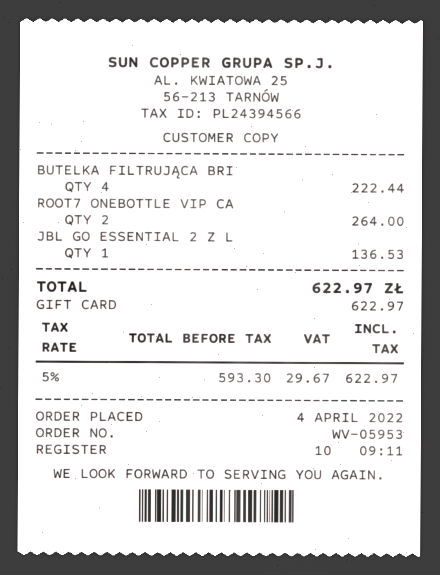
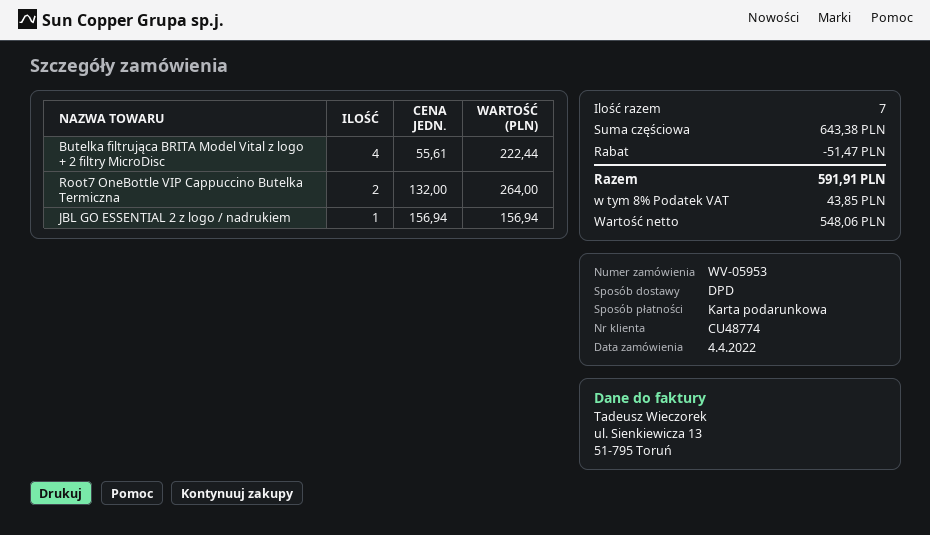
JBL GO ESSENTIAL 2 Z L: 1 for 136.53 -> 1 for 156.94
discount: none -> 51.47
net: 593.30 -> 548.06
tax: 5% = 29.67 -> 8% = 43.85
total: 622.97 -> 591.91

